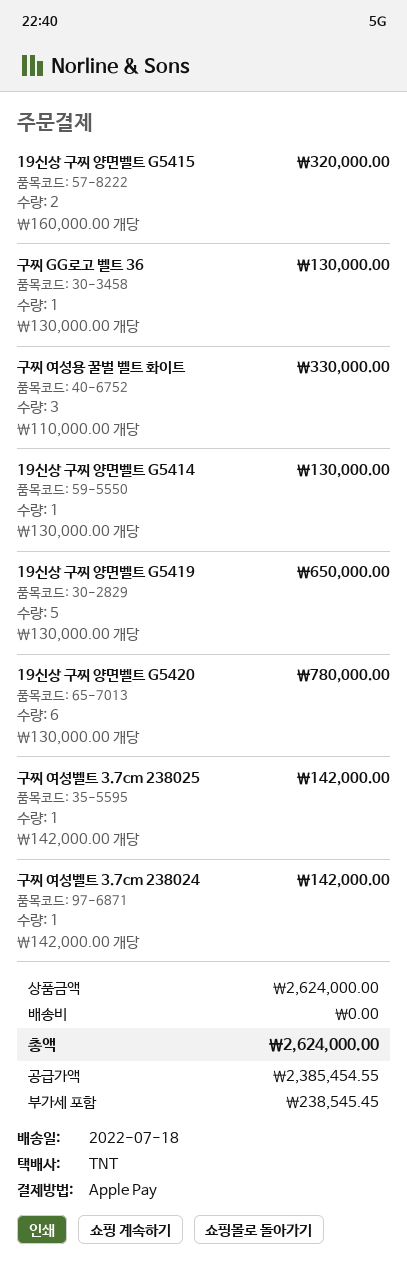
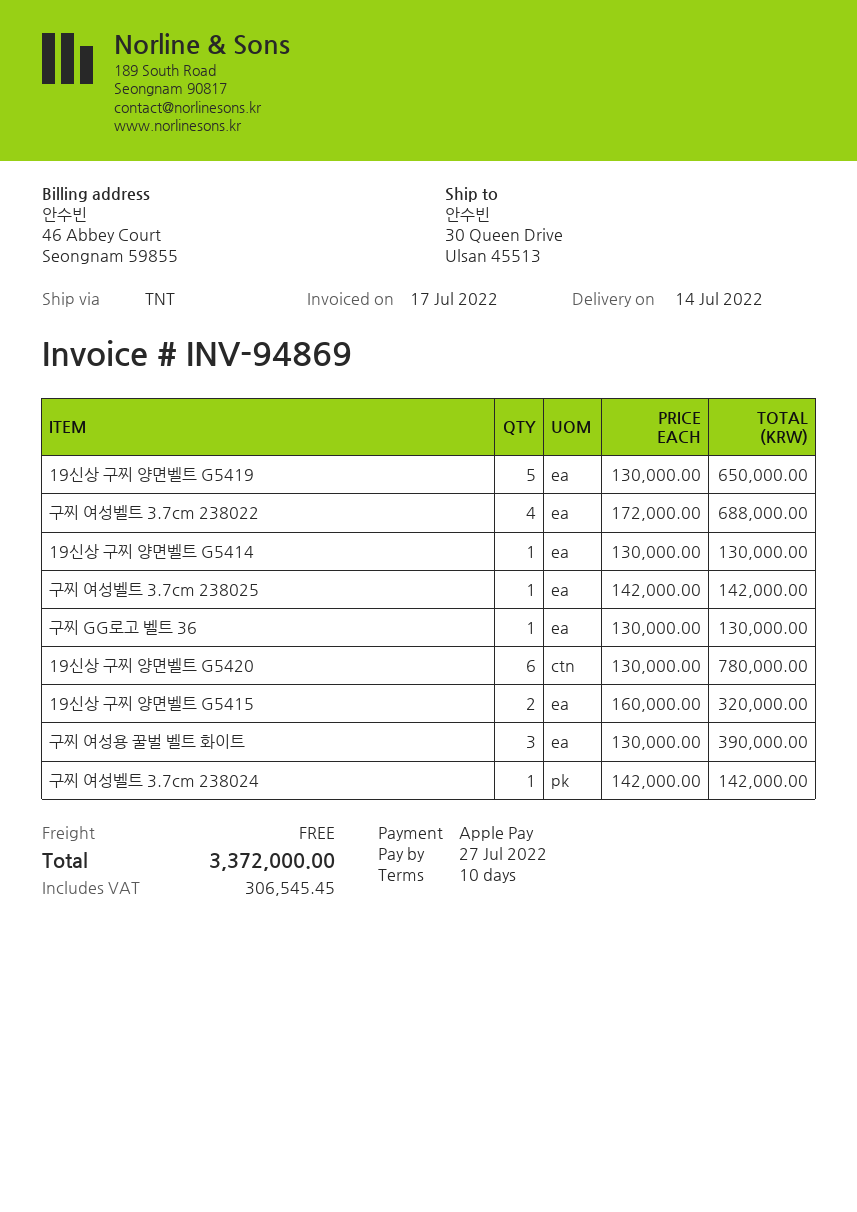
delivery date: 2022-07-18 -> 2022-07-14
구찌 여성용 꿀벌 벨트 화이트: 3 x 110000.00 = 330000.00 -> 3 x 130000.00 = 390000.00
구찌 여성벨트 3.7cm 238022: none -> 4 x 172000.00 = 688000.00
tax: 238545.45 -> 306545.45
total: 2624000.00 -> 3372000.00

